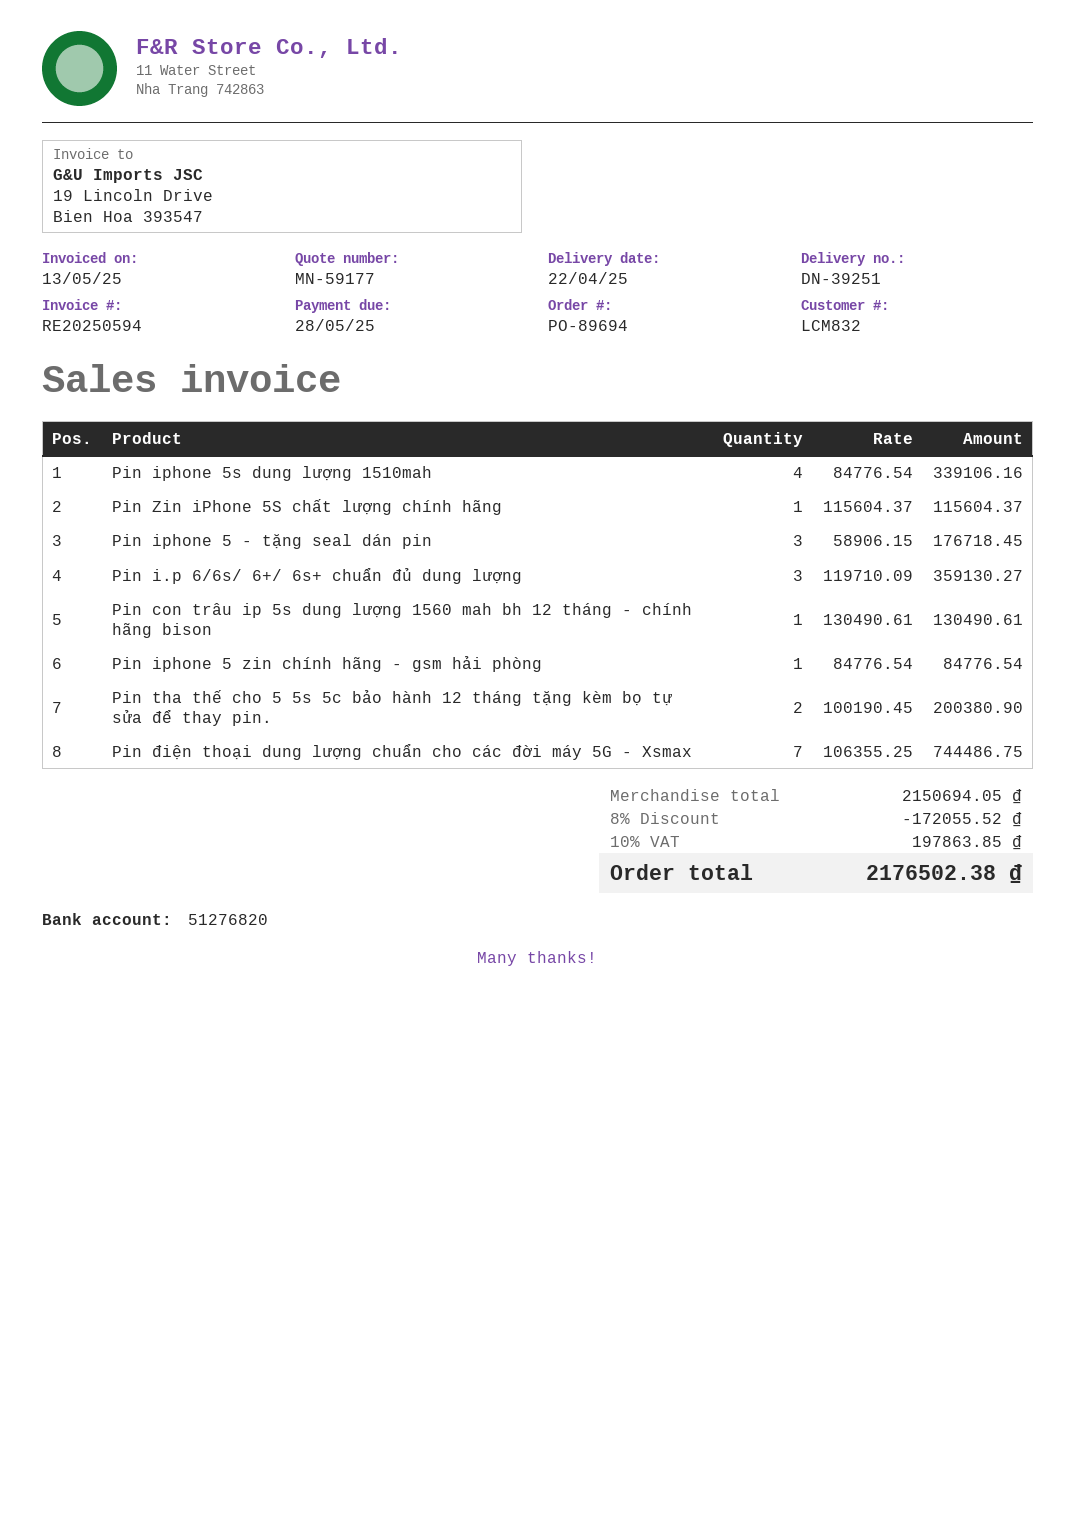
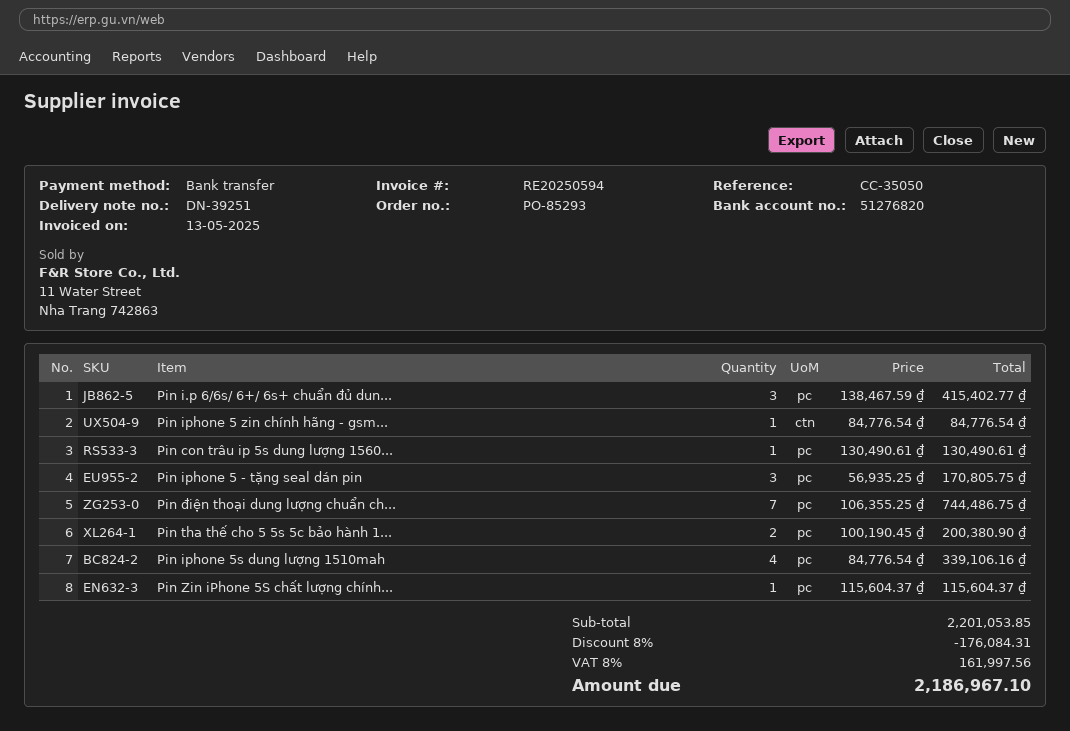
order number: PO-89694 -> PO-85293
Pin iphone 5 - tặng seal dán pin: 3 x 58906.15 = 176718.45 -> 3 x 56935.25 = 170805.75
Pin i.p 6/6s/ 6+/ 6s+ chuẩn đủ dung lượng: 3 x 119710.09 = 359130.27 -> 3 x 138467.59 = 415402.77
subtotal: 2150694.05 -> 2201053.85
discount: 8% = 172055.52 -> 8% = 176084.31
tax: 10% = 197863.85 -> 8% = 161997.56
total: 2176502.38 -> 2186967.10

